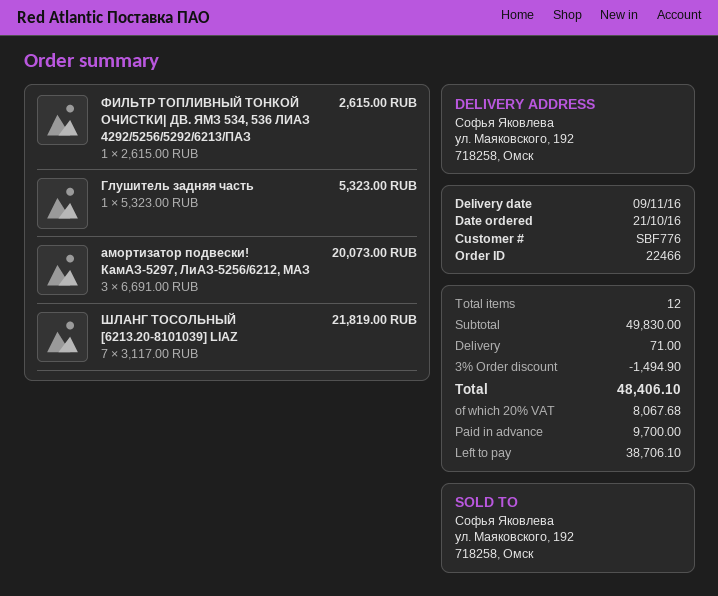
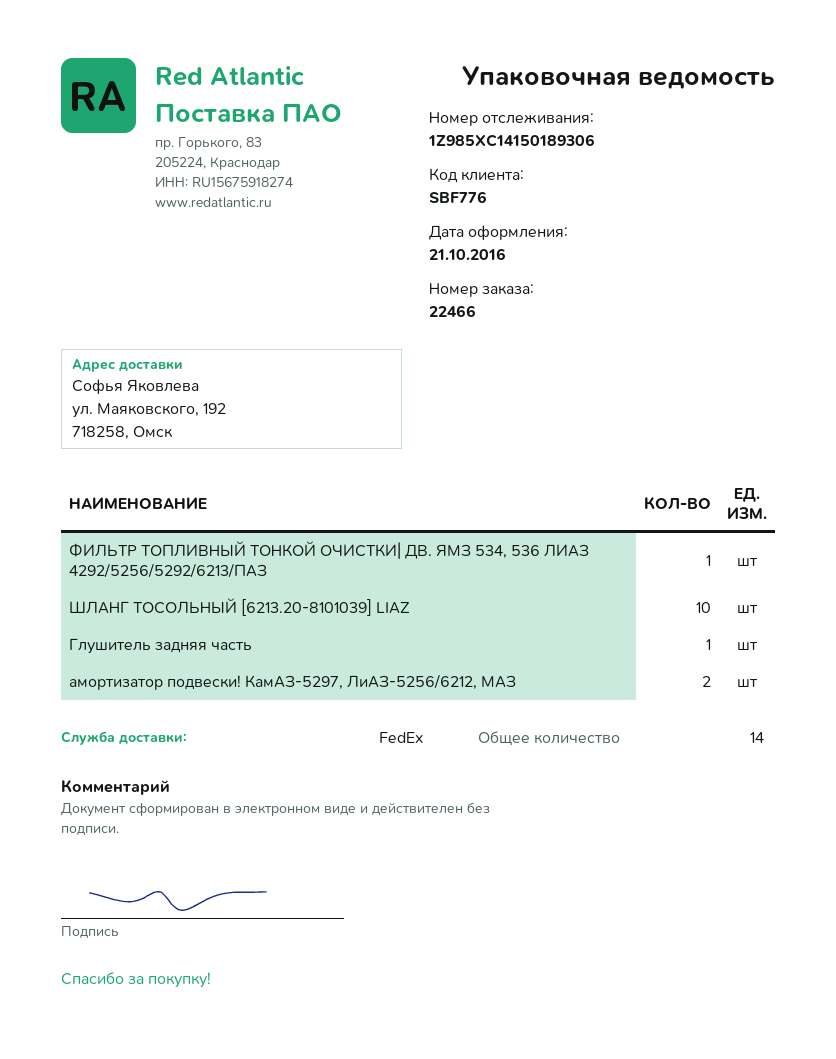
амортизатор подвески! КамАЗ-5297, ЛиАЗ-5256/6212, МАЗ: 3 -> 2
ШЛАНГ ТОСОЛЬНЫЙ [6213.20-8101039] LIAZ: 7 -> 10
total quantity: 12 -> 14

